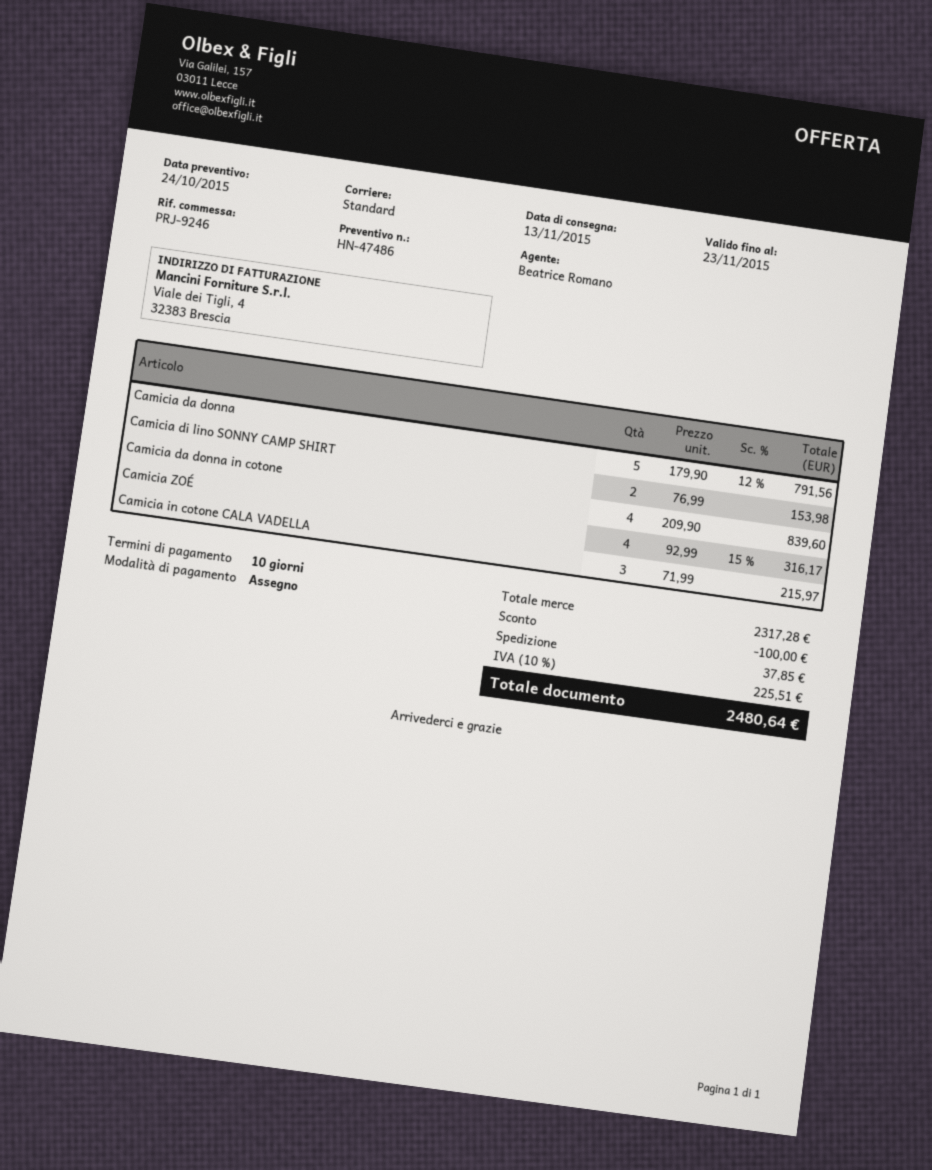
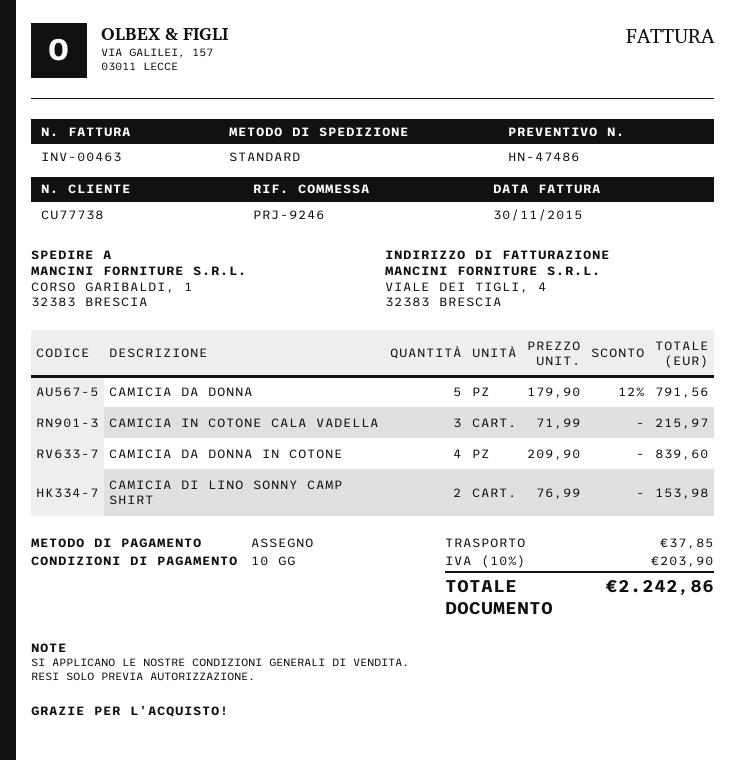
Camicia ZOÉ: 4 x 92.99 - 15% = 316.17 -> none
discount: 100.00 -> none
tax: 10% = 225.51 -> 10% = 203.90
total: 2480.64 -> 2242.86

